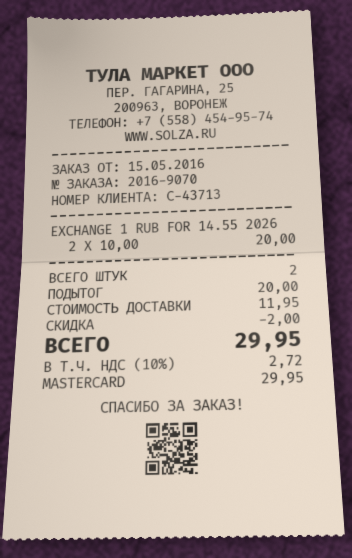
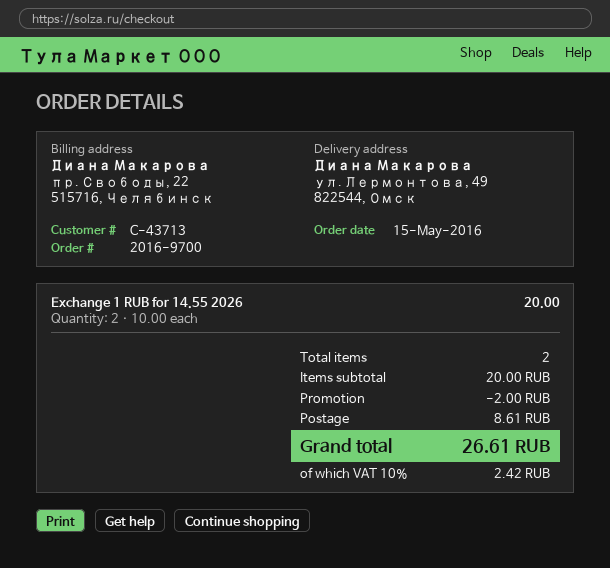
order number: 2016-9070 -> 2016-9700
shipping: 11.95 -> 8.61
tax: 10% = 2.72 -> 10% = 2.42
total: 29.95 -> 26.61

